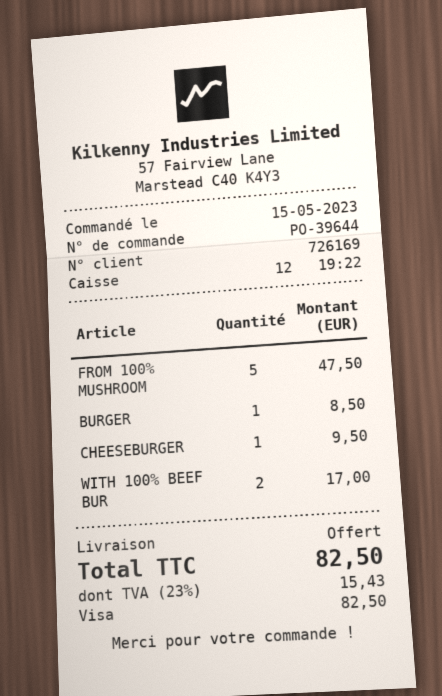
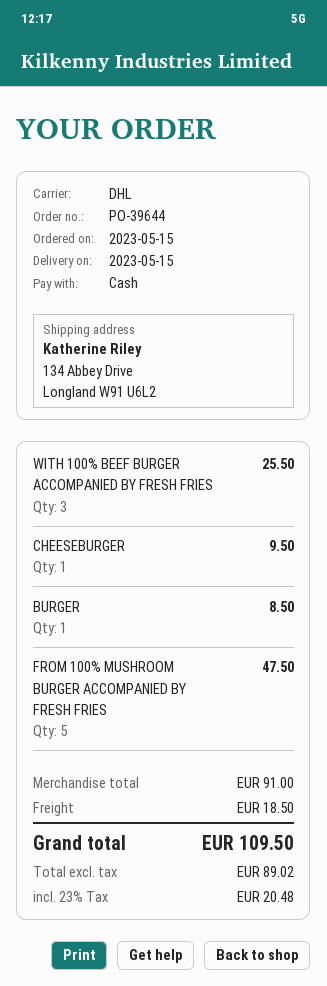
payment method: Visa -> cash
WITH 100% BEEF BUR: 2 for 17.00 -> 3 for 25.50
shipping: 0.00 -> 18.50
tax: 23% = 15.43 -> 23% = 20.48
total: 82.50 -> 109.50

